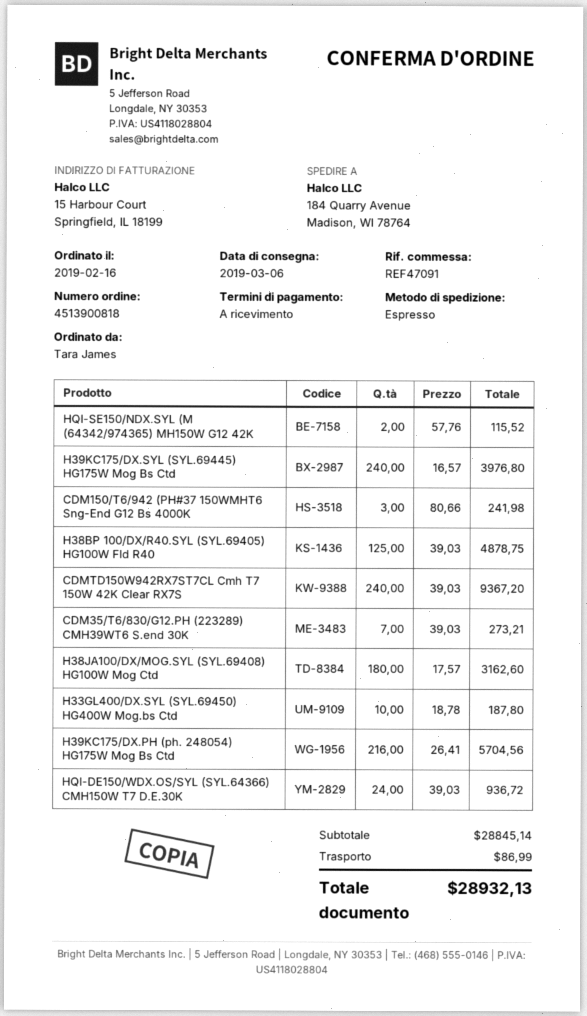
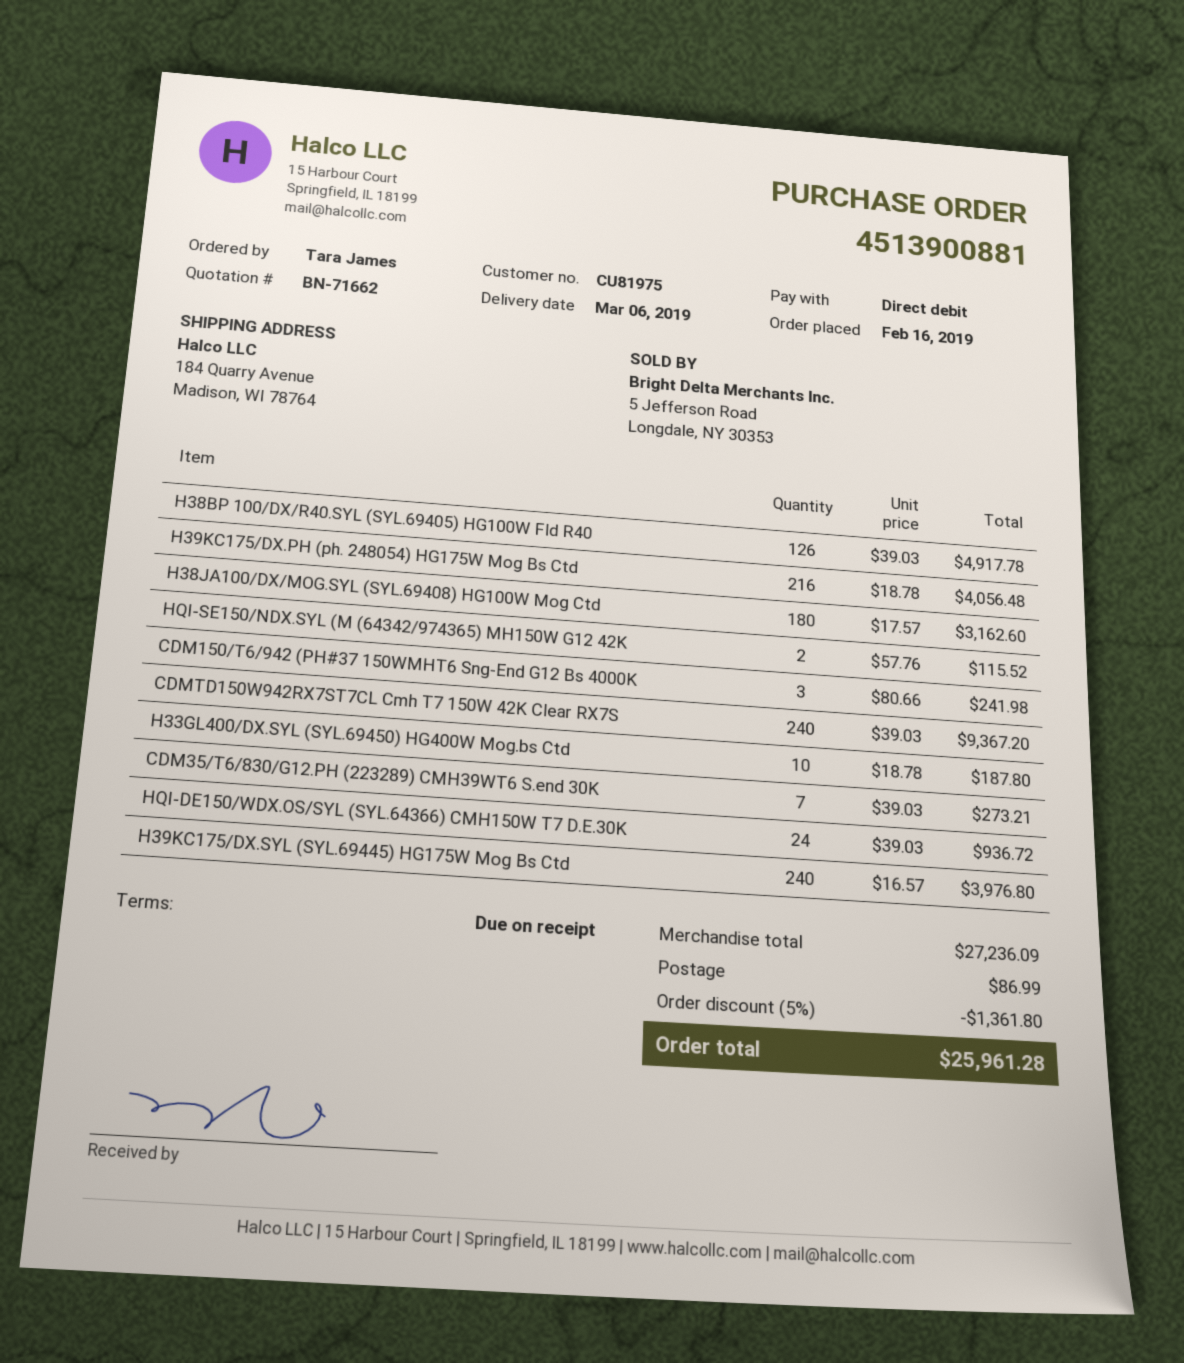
order number: 4513900818 -> 4513900881
H38BP 100/DX/R40.SYL (SYL.69405) HG100W Fld R40: 125 x 39.03 = 4878.75 -> 126 x 39.03 = 4917.78
H39KC175/DX.PH (ph. 248054) HG175W Mog Bs Ctd: 216 x 26.41 = 5704.56 -> 216 x 18.78 = 4056.48
subtotal: 28845.14 -> 27236.09
discount: none -> 5% = 1361.80
total: 28932.13 -> 25961.28

